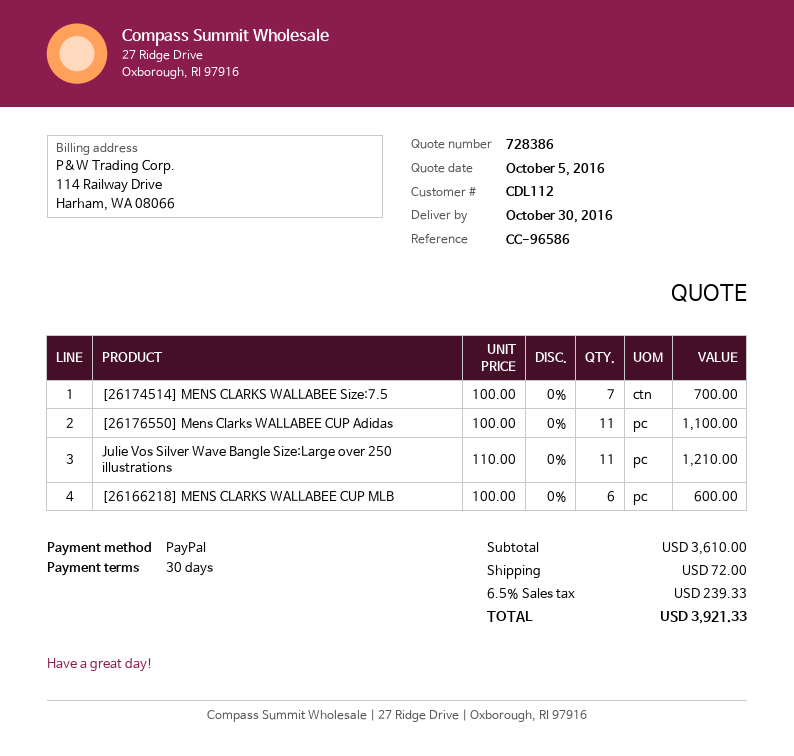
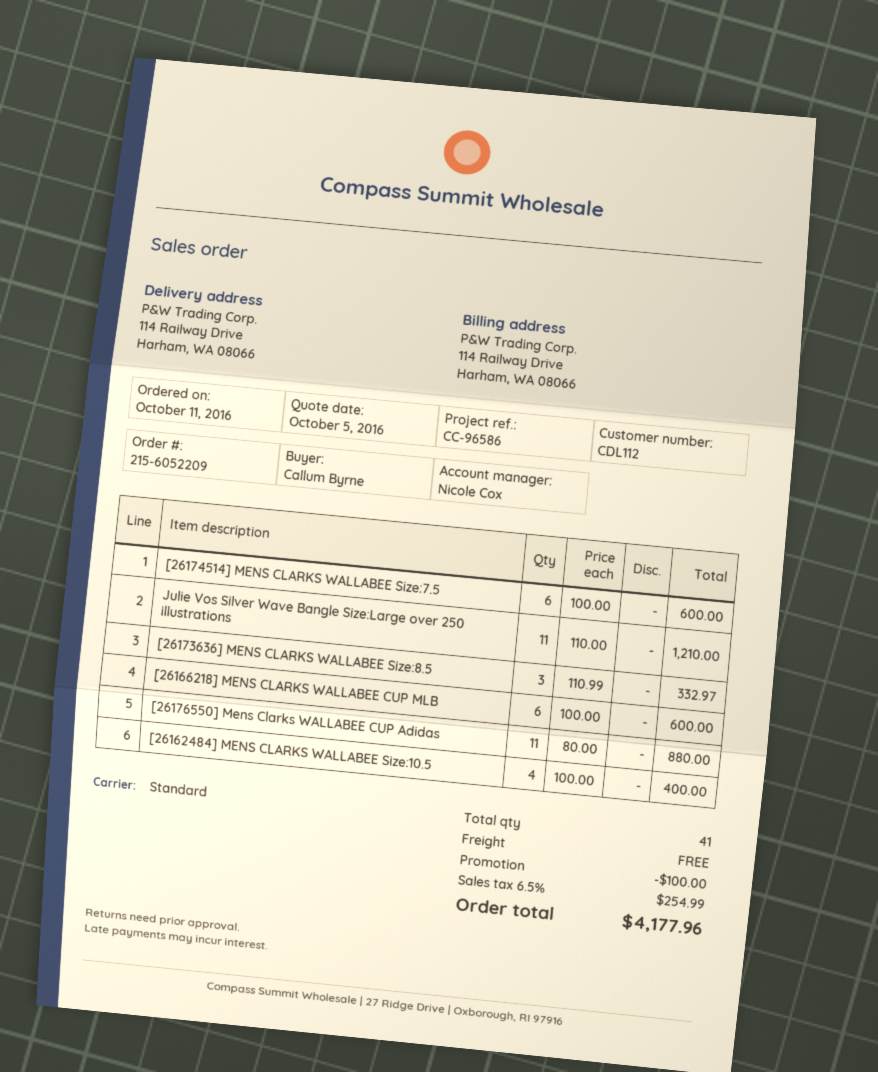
[26174514] MENS CLARKS WALLABEE Size:7.5: 7 x 100.00 = 700.00 -> 6 x 100.00 = 600.00
[26176550] Mens Clarks WALLABEE CUP Adidas: 11 x 100.00 = 1100.00 -> 11 x 80.00 = 880.00
[26173636] MENS CLARKS WALLABEE Size:8.5: none -> 3 x 110.99 = 332.97
[26162484] MENS CLARKS WALLABEE Size:10.5: none -> 4 x 100.00 = 400.00
discount: none -> 100.00
shipping: 72.00 -> 0.00
tax: 6.5% = 239.33 -> 6.5% = 254.99
total: 3921.33 -> 4177.96

